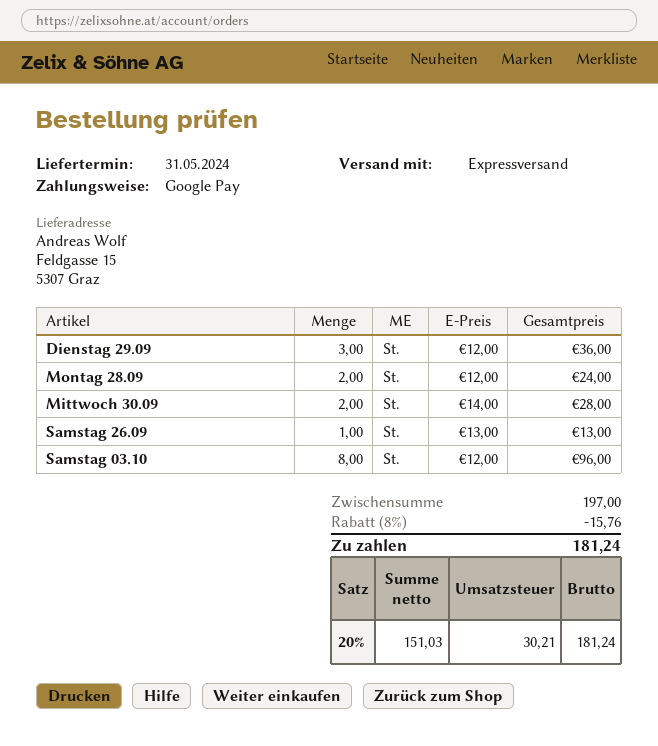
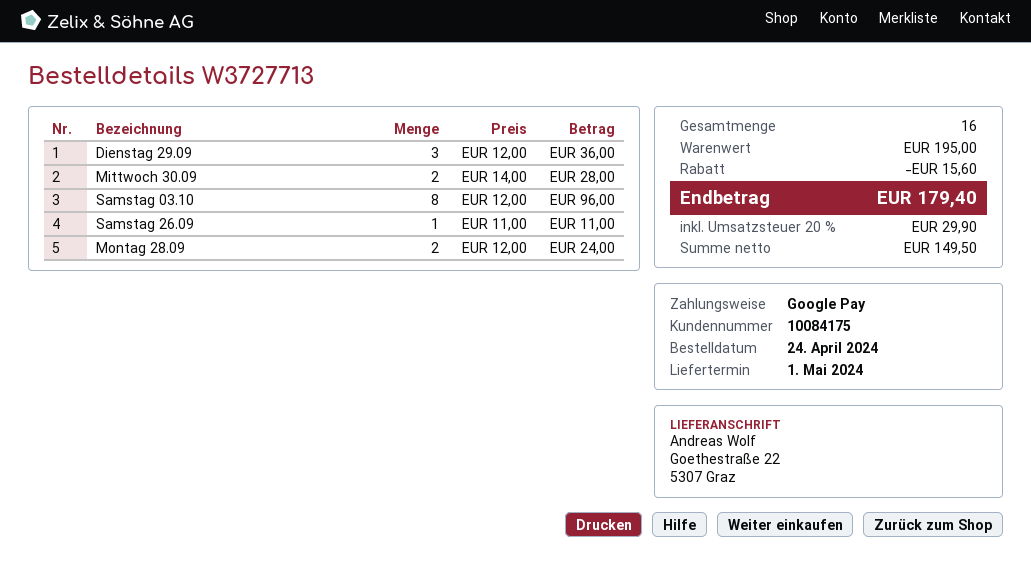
delivery date: 2024-05-31 -> 2024-05-01
ship to: Feldgasse 15, 5307 Graz -> Goethestraße 22, 5307 Graz
Samstag 26.09: 1 x 13.00 = 13.00 -> 1 x 11.00 = 11.00
subtotal: 197.00 -> 195.00
discount: 15.76 -> 15.60
net: 151.03 -> 149.50
tax: 20% = 30.21 -> 20% = 29.90
total: 181.24 -> 179.40

